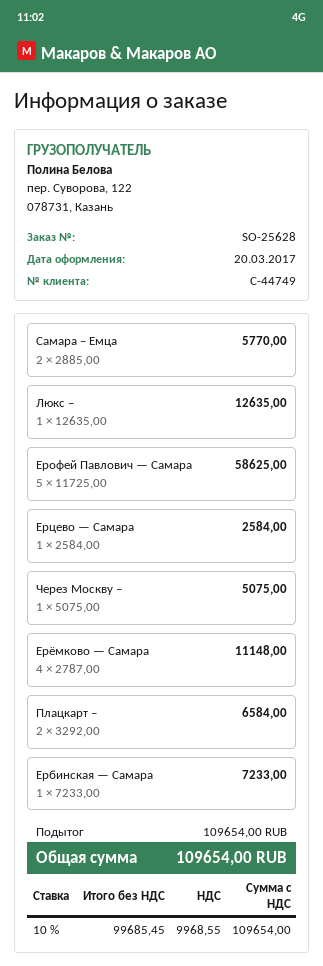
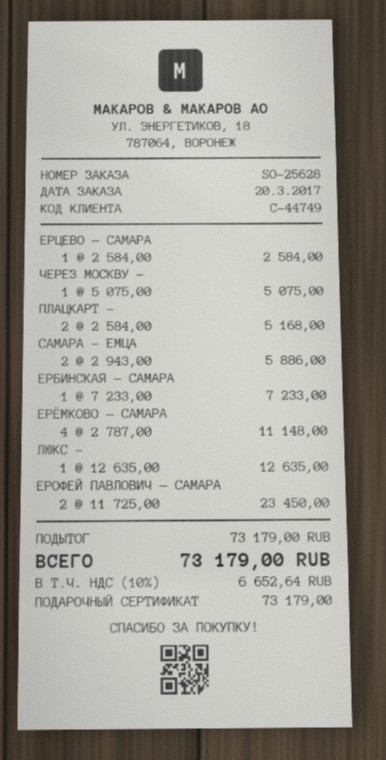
Самара – Емца: 2 x 2885.00 = 5770.00 -> 2 x 2943.00 = 5886.00
Ерофей Павлович — Самара: 5 x 11725.00 = 58625.00 -> 2 x 11725.00 = 23450.00
Плацкарт –: 2 x 3292.00 = 6584.00 -> 2 x 2584.00 = 5168.00
subtotal: 109654.00 -> 73179.00
tax: 10% = 9968.55 -> 10% = 6652.64
total: 109654.00 -> 73179.00

